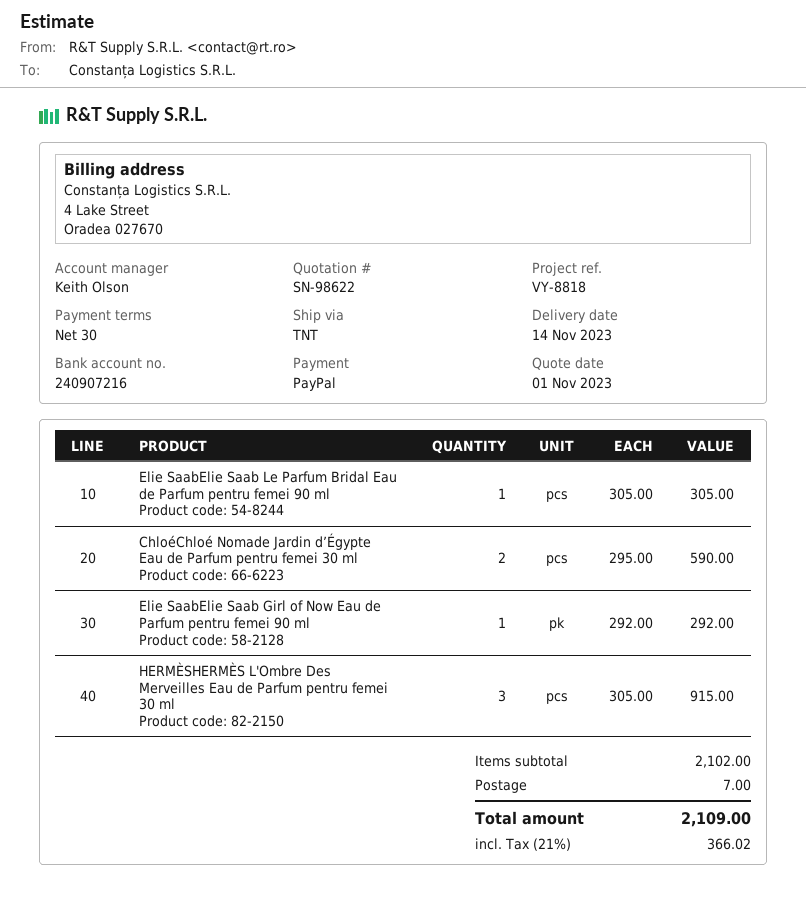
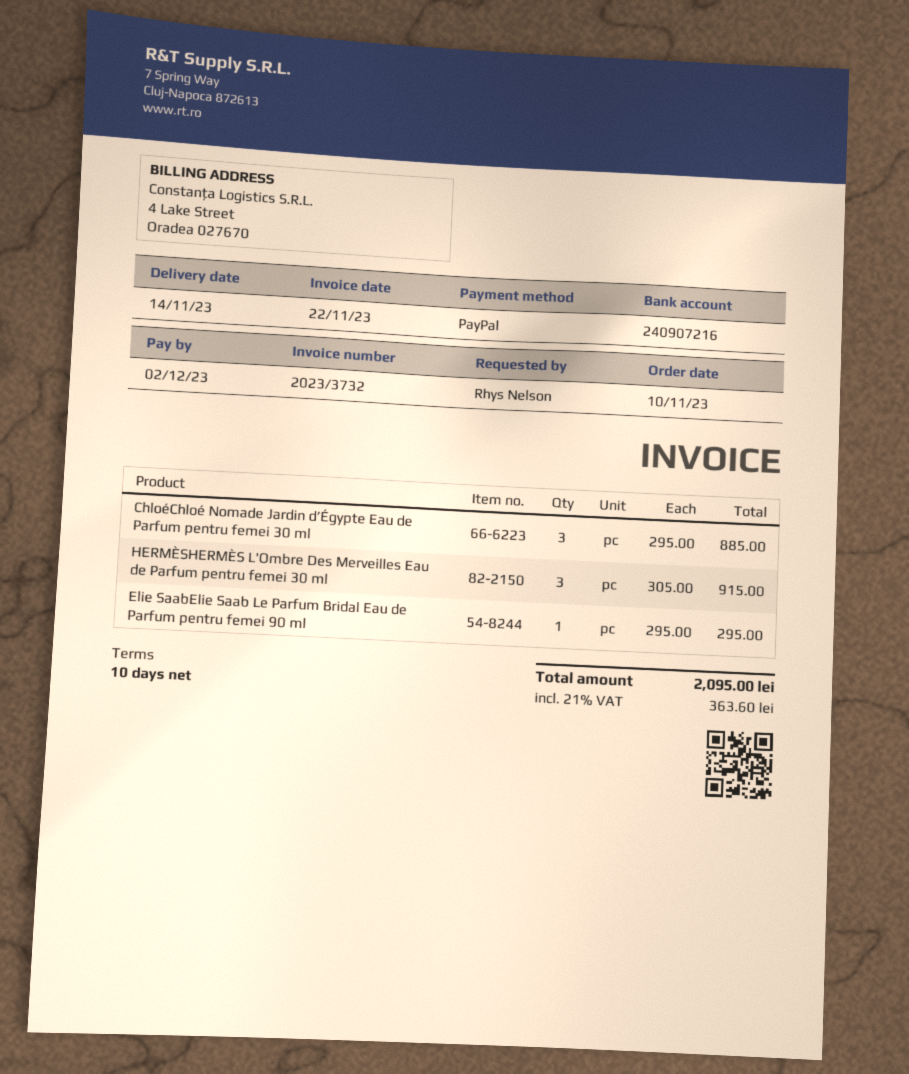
payment terms: 30 days -> 10 days
Elie SaabElie Saab Le Parfum Bridal Eau de Parfum pentru femei 90 ml: 1 x 305.00 = 305.00 -> 1 x 295.00 = 295.00
ChloéChloé Nomade Jardin d’Égypte Eau de Parfum pentru femei 30 ml: 2 x 295.00 = 590.00 -> 3 x 295.00 = 885.00
Elie SaabElie Saab Girl of Now Eau de Parfum pentru femei 90 ml: 1 x 292.00 = 292.00 -> none
shipping: 7.00 -> none
tax: 21% = 366.02 -> 21% = 363.60
total: 2109.00 -> 2095.00

